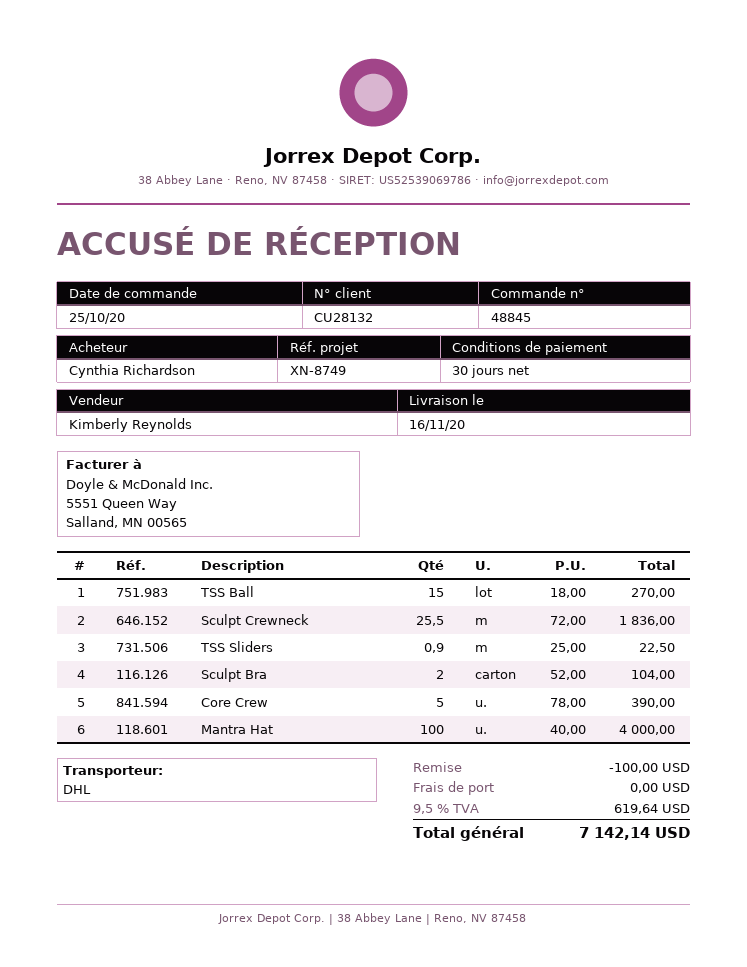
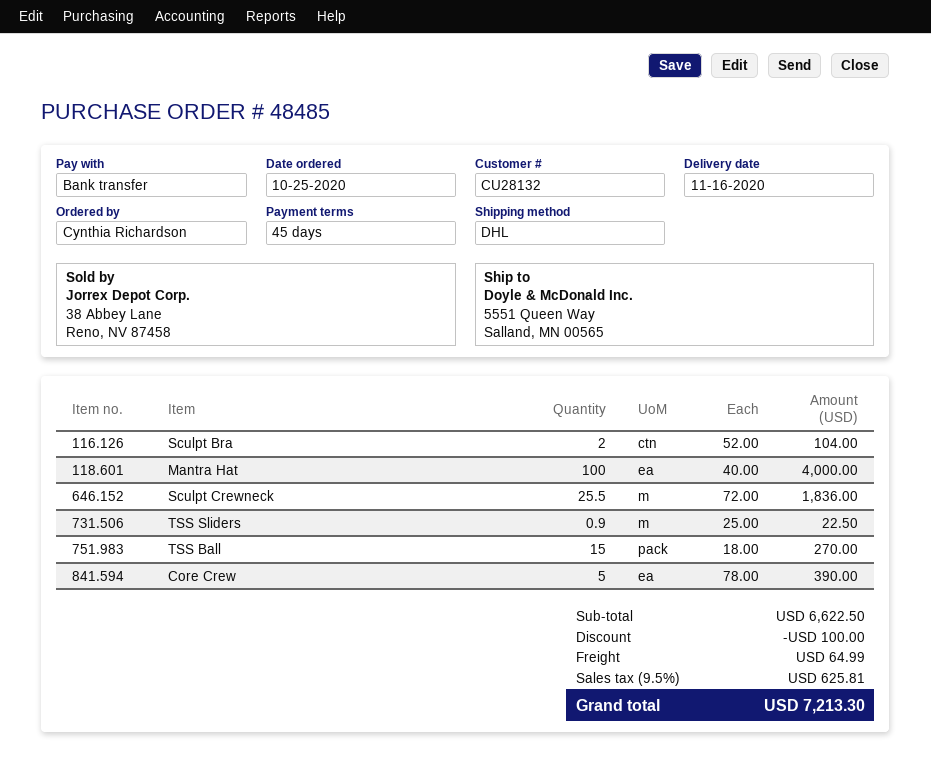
order number: 48845 -> 48485
payment terms: 30 days -> 45 days
shipping: 0.00 -> 64.99
tax: 9.5% = 619.64 -> 9.5% = 625.81
total: 7142.14 -> 7213.30

